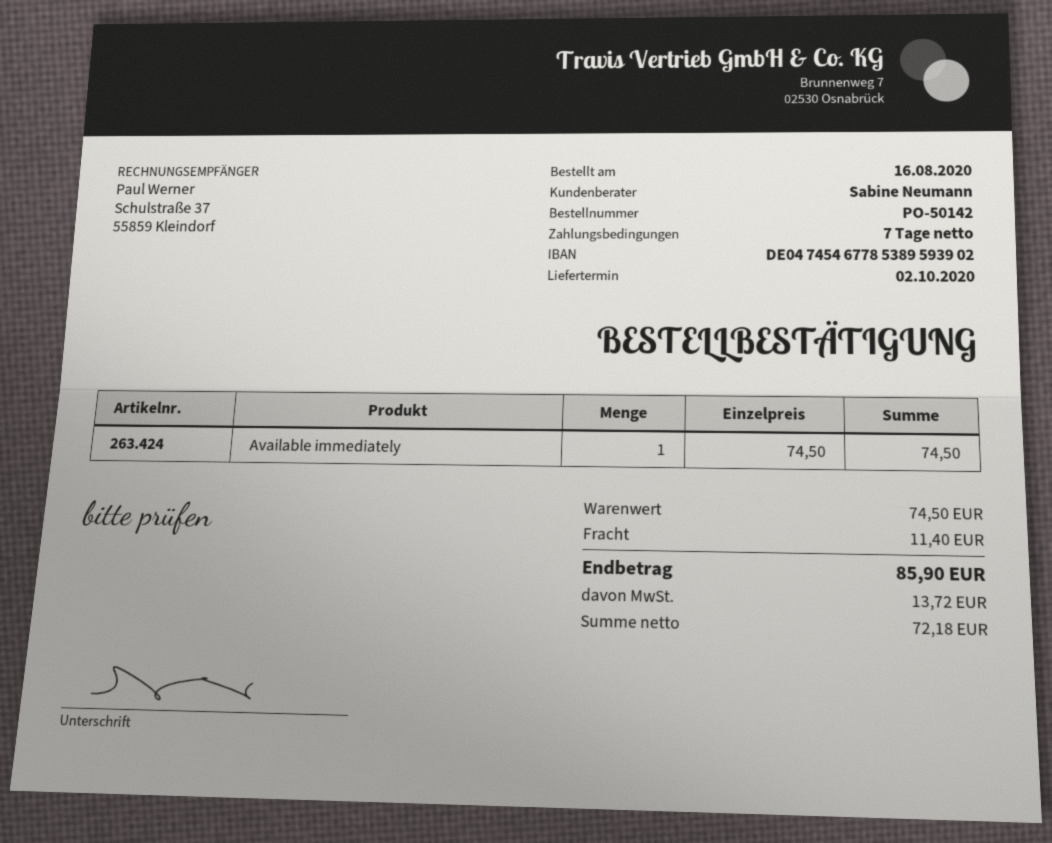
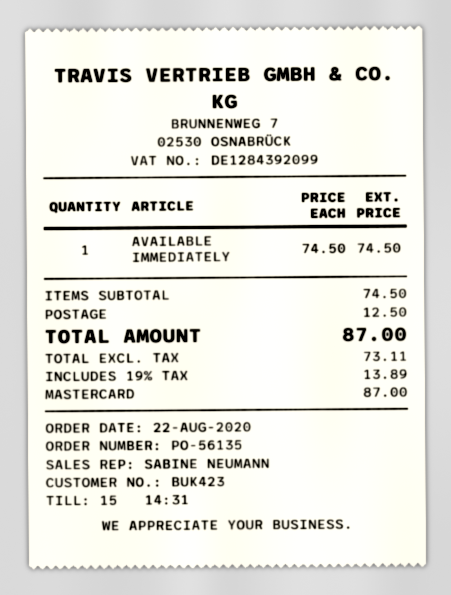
order number: PO-50142 -> PO-56135
order date: 2020-08-16 -> 2020-08-22
shipping: 11.40 -> 12.50
net: 72.18 -> 73.11
tax: 13.72 -> 13.89
total: 85.90 -> 87.00

